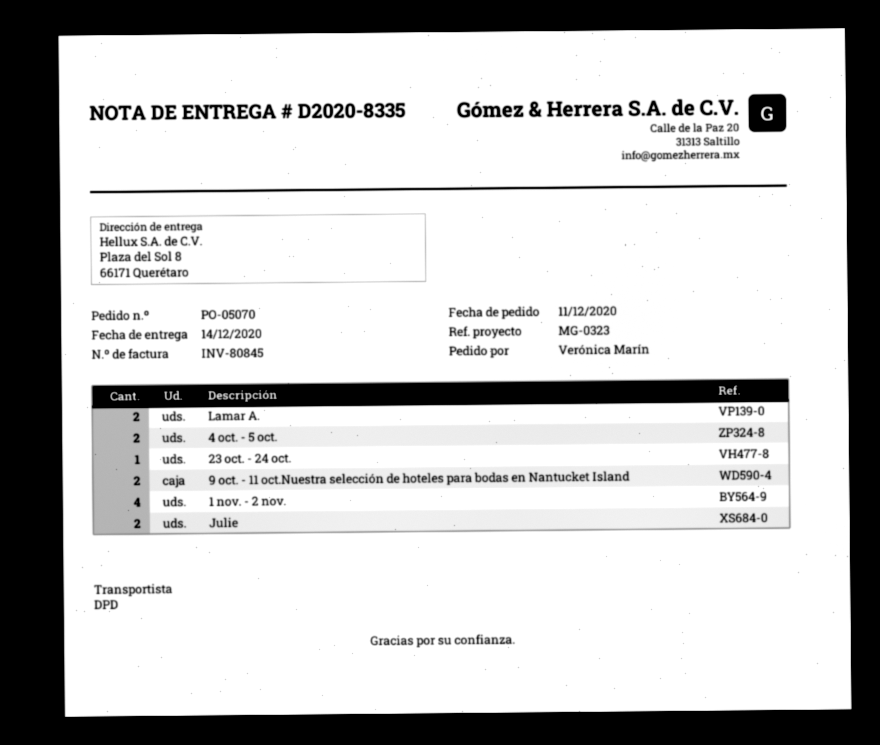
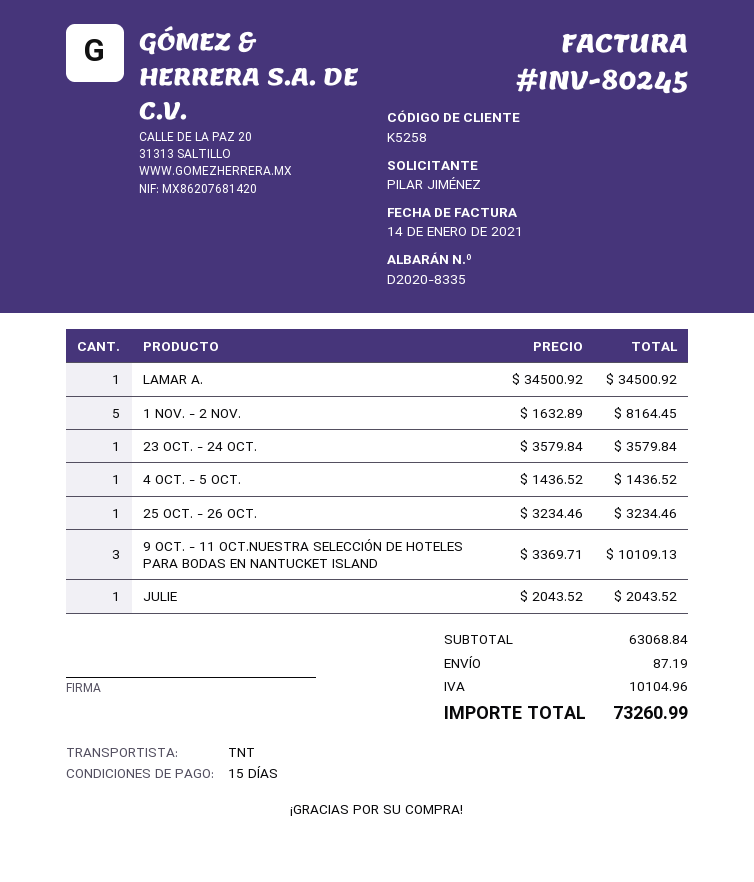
invoice number: INV-80845 -> INV-80245
ordered by: Verónica Marín -> PILAR JIMÉNEZ
shipping method: DPD -> TNT
Lamar A.: 2 -> 1
4 oct. - 5 oct.: 2 -> 1
9 oct. - 11 oct.Nuestra selección de hoteles para bodas en Nantucket Island: 2 -> 3
1 nov. - 2 nov.: 4 -> 5
Julie: 2 -> 1
25 OCT. - 26 OCT.: none -> 1

